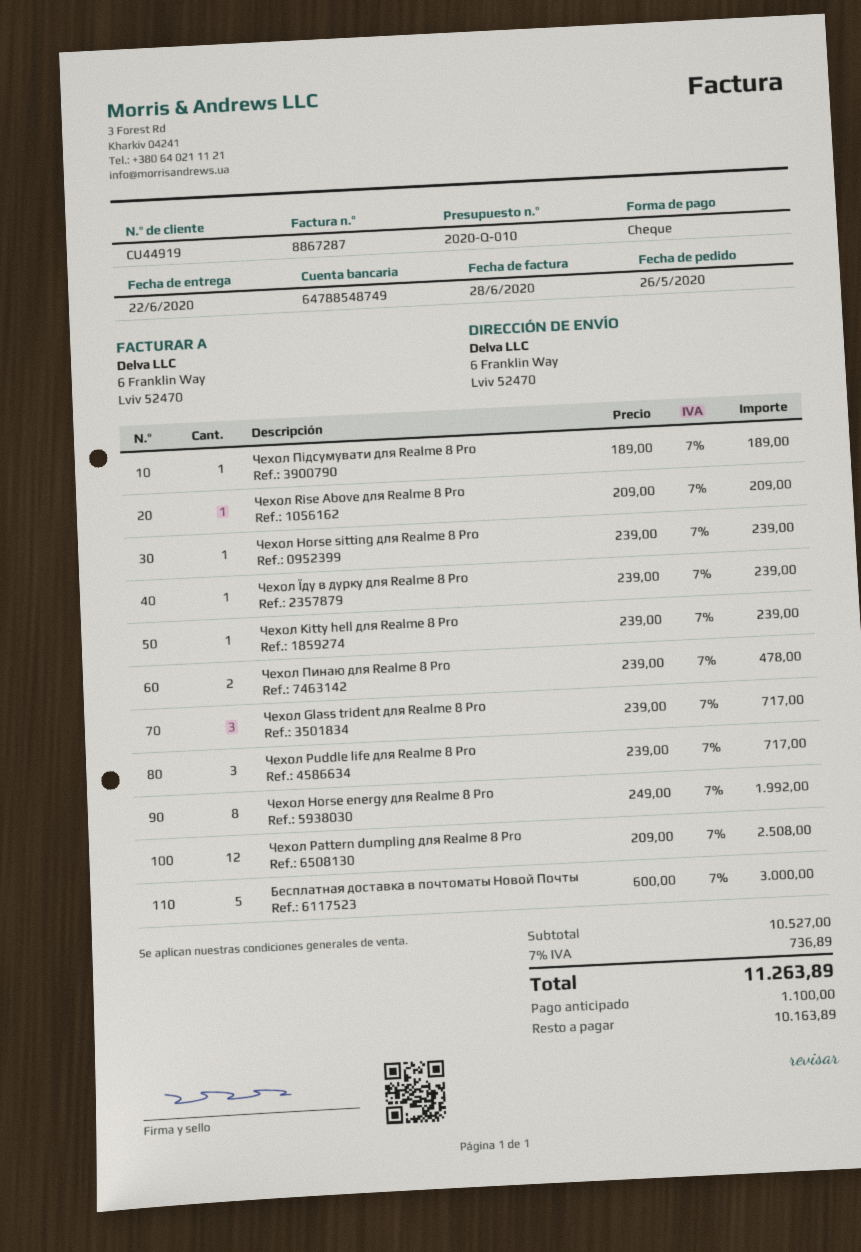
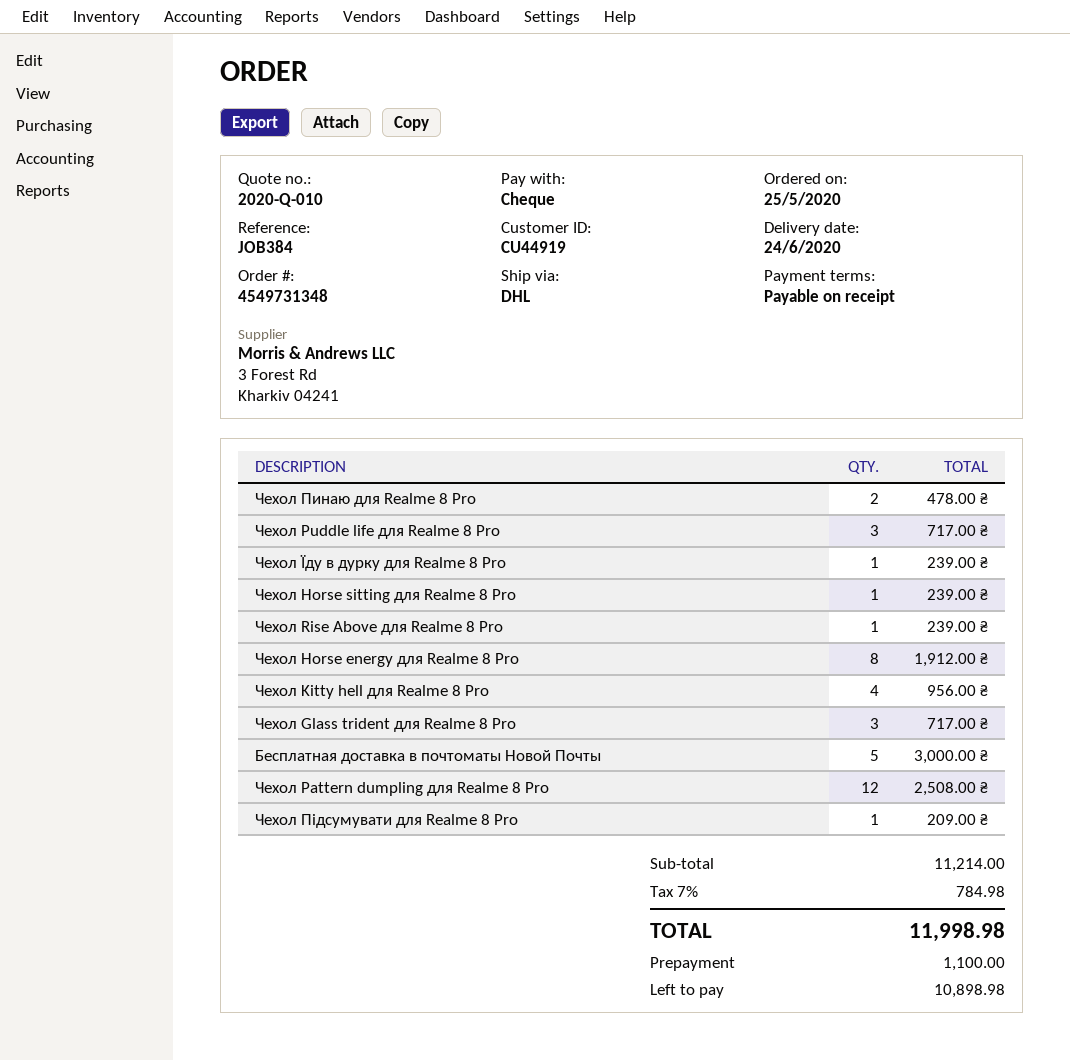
order date: 2020-05-26 -> 2020-05-25
delivery date: 2020-06-22 -> 2020-06-24
Чехол Підсумувати для Realme 8 Pro: 1 for 189.00 -> 1 for 209.00
Чехол Rise Above для Realme 8 Pro: 1 for 209.00 -> 1 for 239.00
Чехол Kitty hell для Realme 8 Pro: 1 for 239.00 -> 4 for 956.00
Чехол Horse energy для Realme 8 Pro: 8 for 1992.00 -> 8 for 1912.00
subtotal: 10527.00 -> 11214.00
tax: 7% = 736.89 -> 7% = 784.98
total: 11263.89 -> 11998.98
balance: 10163.89 -> 10898.98

